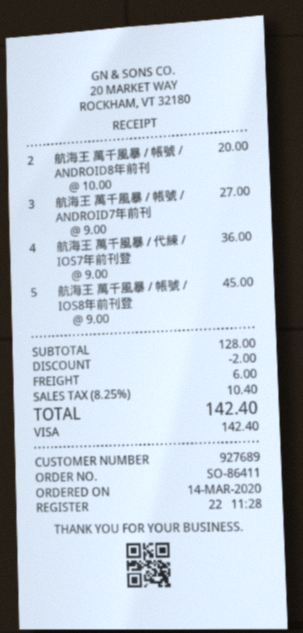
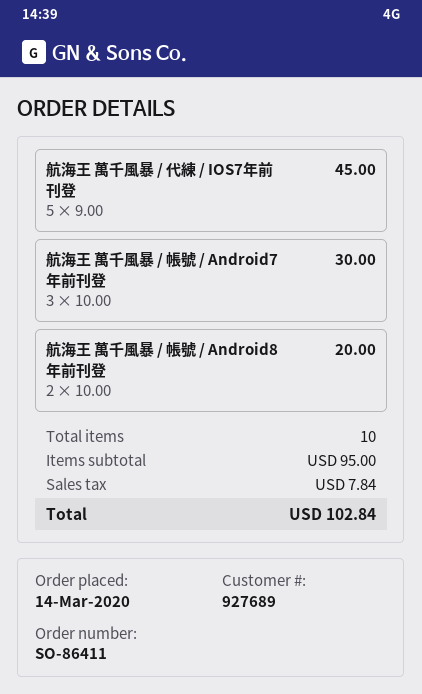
航海王 萬千風暴 / 帳號 / ANDROID7年前刊: 3 x 9.00 = 27.00 -> 3 x 10.00 = 30.00
航海王 萬千風暴 / 代練 / IOS7年前刊登: 4 x 9.00 = 36.00 -> 5 x 9.00 = 45.00
航海王 萬千風暴 / 帳號 / IOS8年前刊登: 5 x 9.00 = 45.00 -> none
subtotal: 128.00 -> 95.00
discount: 2.00 -> none
shipping: 6.00 -> none
tax: 10.40 -> 7.84
total: 142.40 -> 102.84

